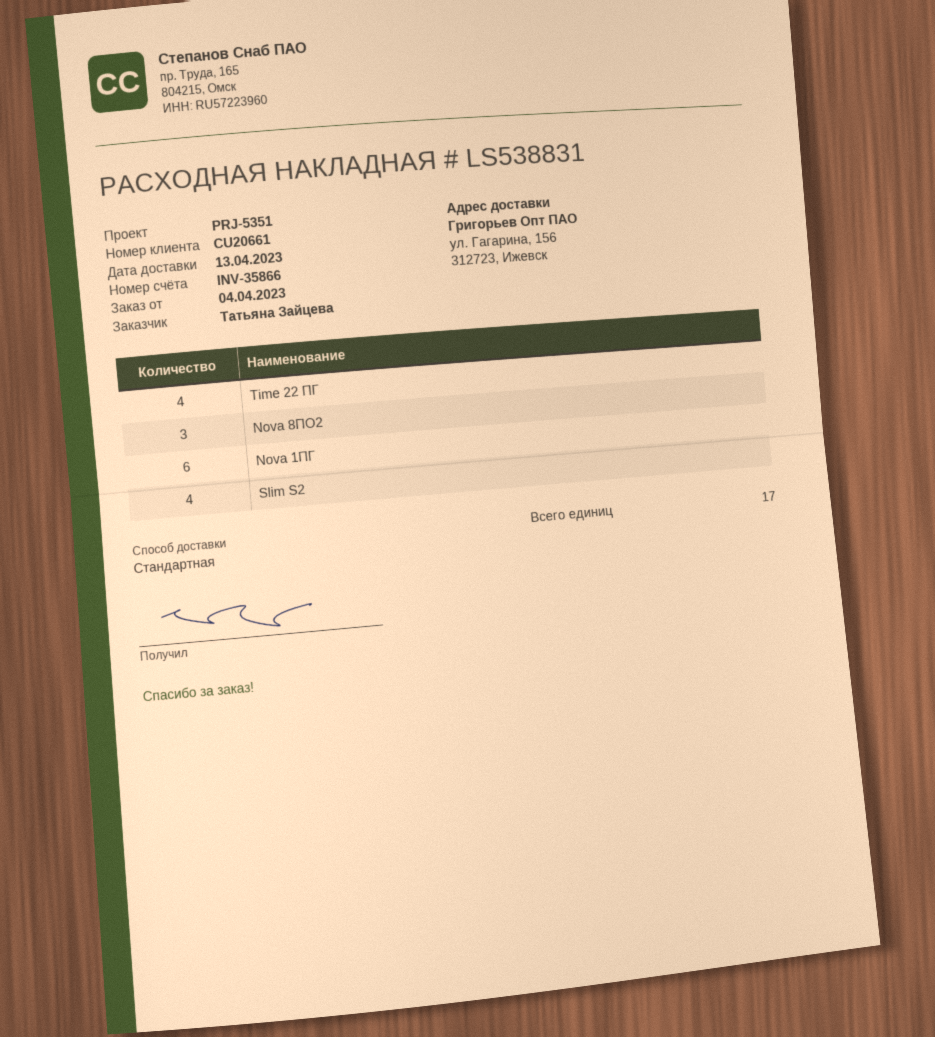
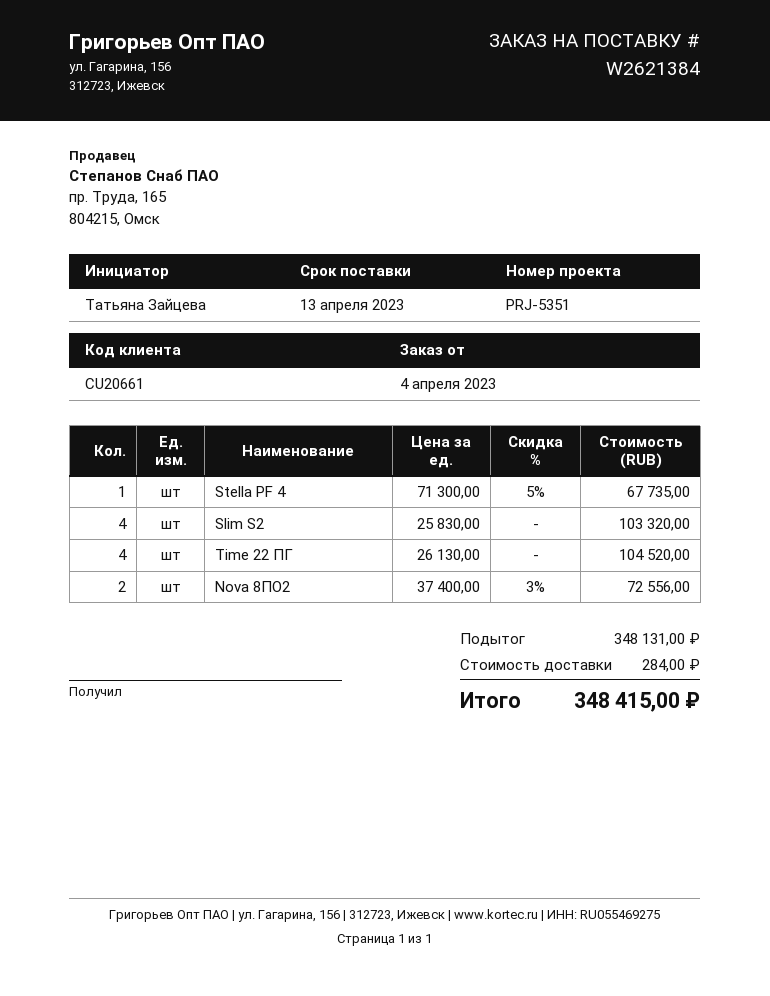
Nova 8ПО2: 3 -> 2
Nova 1ПГ: 6 -> none
Stella PF 4: none -> 1

